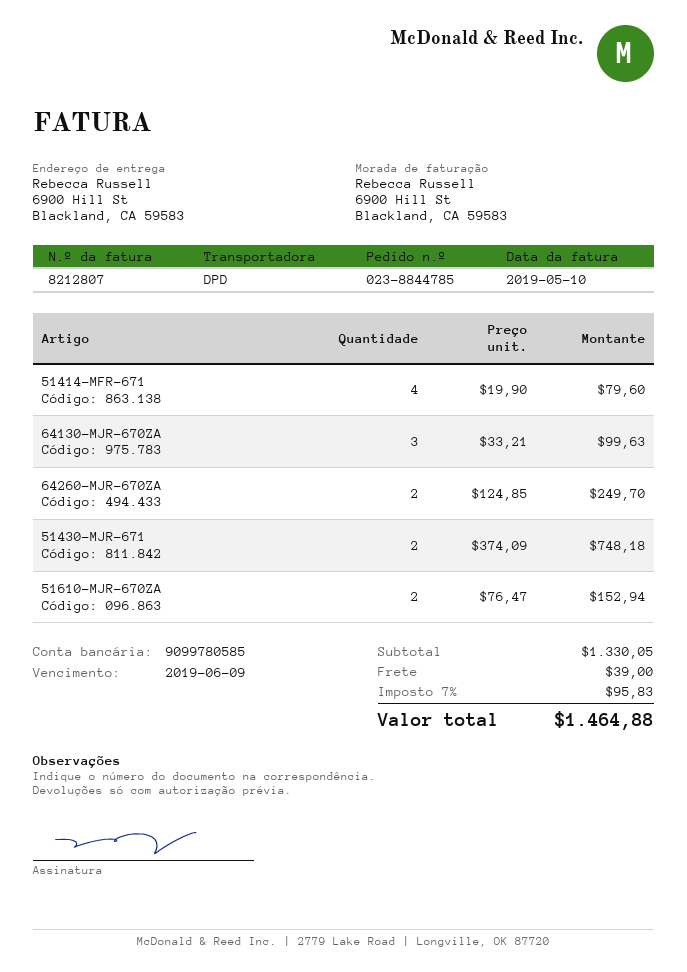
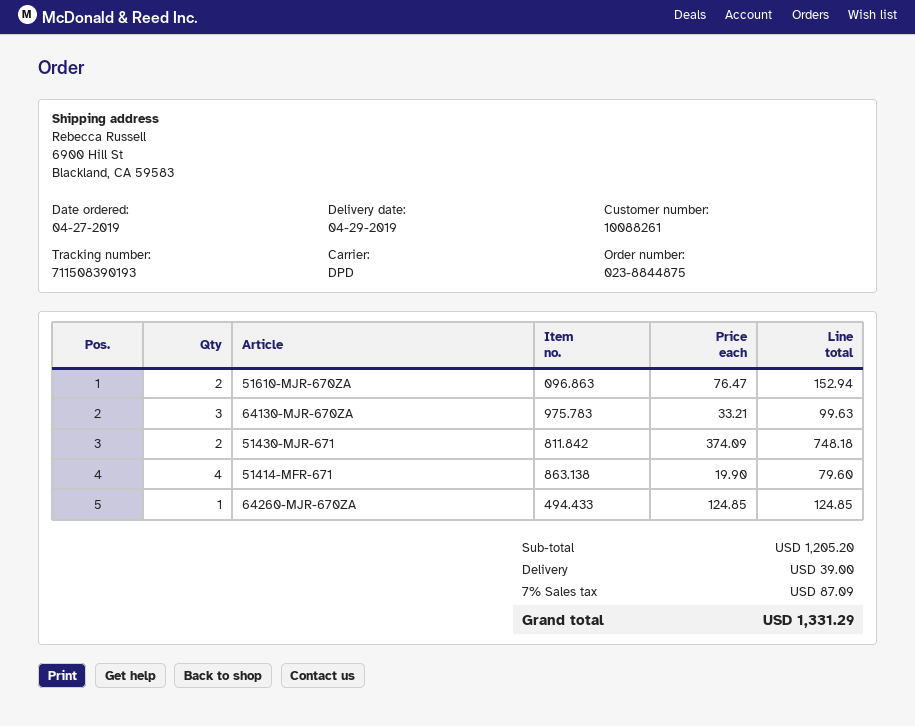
order number: 023-8844785 -> 023-8844875
64260-MJR-670ZA: 2 x 124.85 = 249.70 -> 1 x 124.85 = 124.85
subtotal: 1330.05 -> 1205.20
tax: 7% = 95.83 -> 7% = 87.09
total: 1464.88 -> 1331.29

